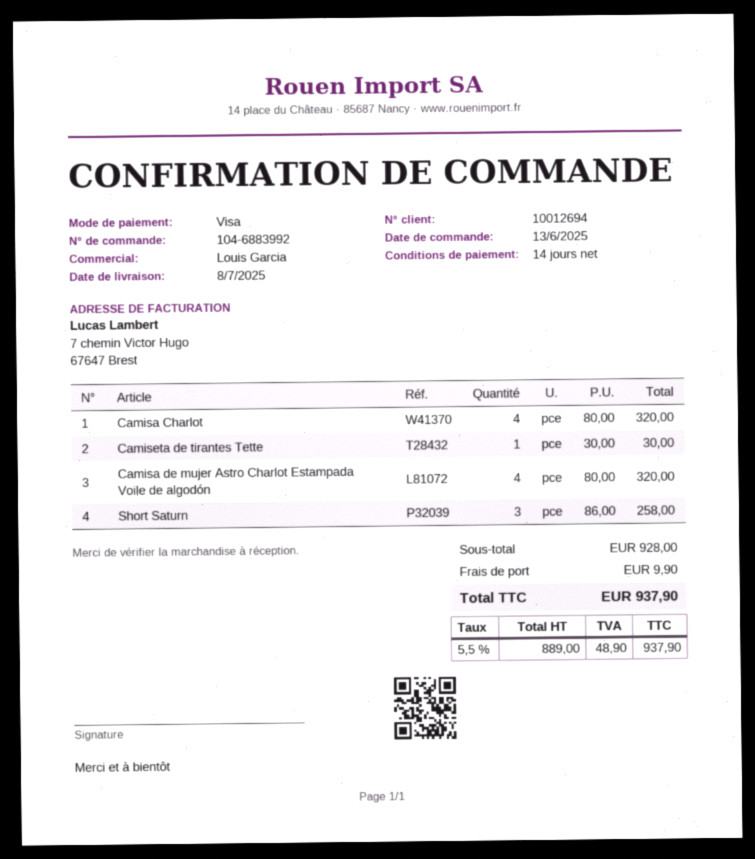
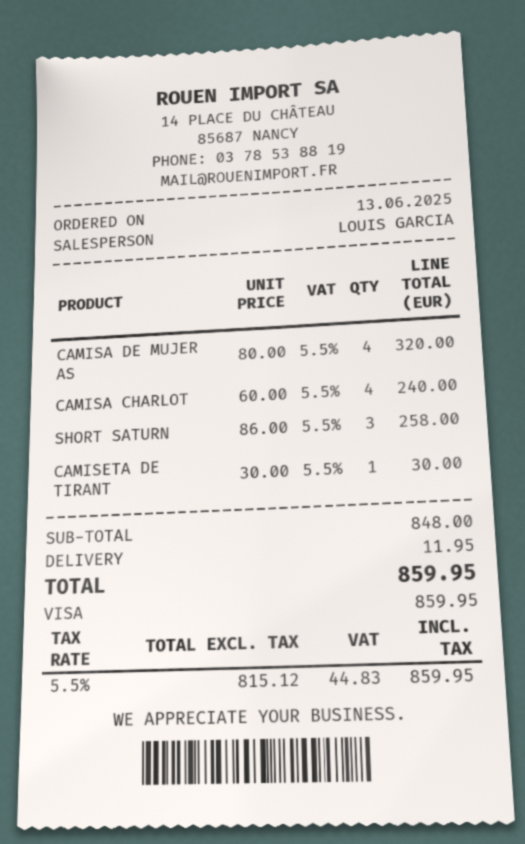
Camisa Charlot: 4 x 80.00 = 320.00 -> 4 x 60.00 = 240.00
subtotal: 928.00 -> 848.00
shipping: 9.90 -> 11.95
net: 889.00 -> 815.12
tax: 5.5% = 48.90 -> 5.5% = 44.83
total: 937.90 -> 859.95

